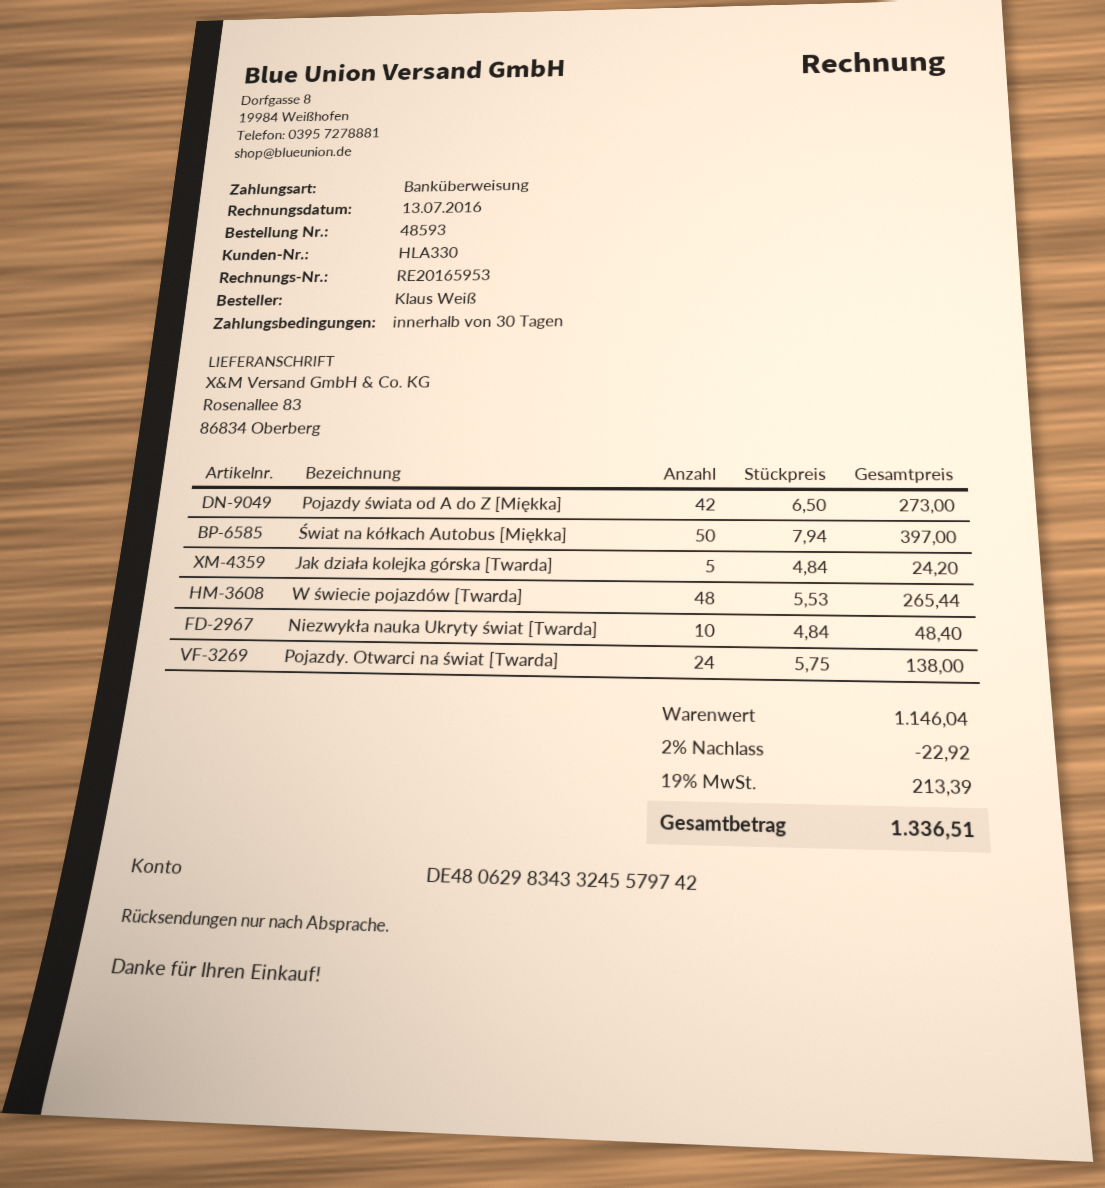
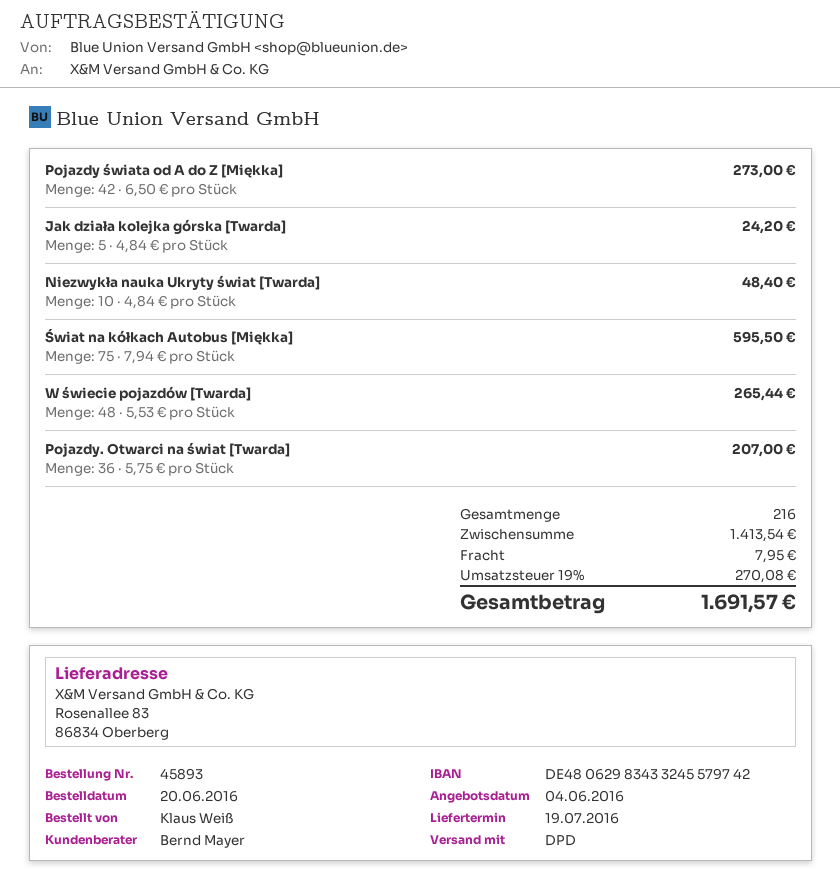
order number: 48593 -> 45893
Świat na kółkach Autobus [Miękka]: 50 x 7.94 = 397.00 -> 75 x 7.94 = 595.50
Pojazdy. Otwarci na świat [Twarda]: 24 x 5.75 = 138.00 -> 36 x 5.75 = 207.00
subtotal: 1146.04 -> 1413.54
discount: 2% = 22.92 -> none
shipping: none -> 7.95
tax: 19% = 213.39 -> 19% = 270.08
total: 1336.51 -> 1691.57

